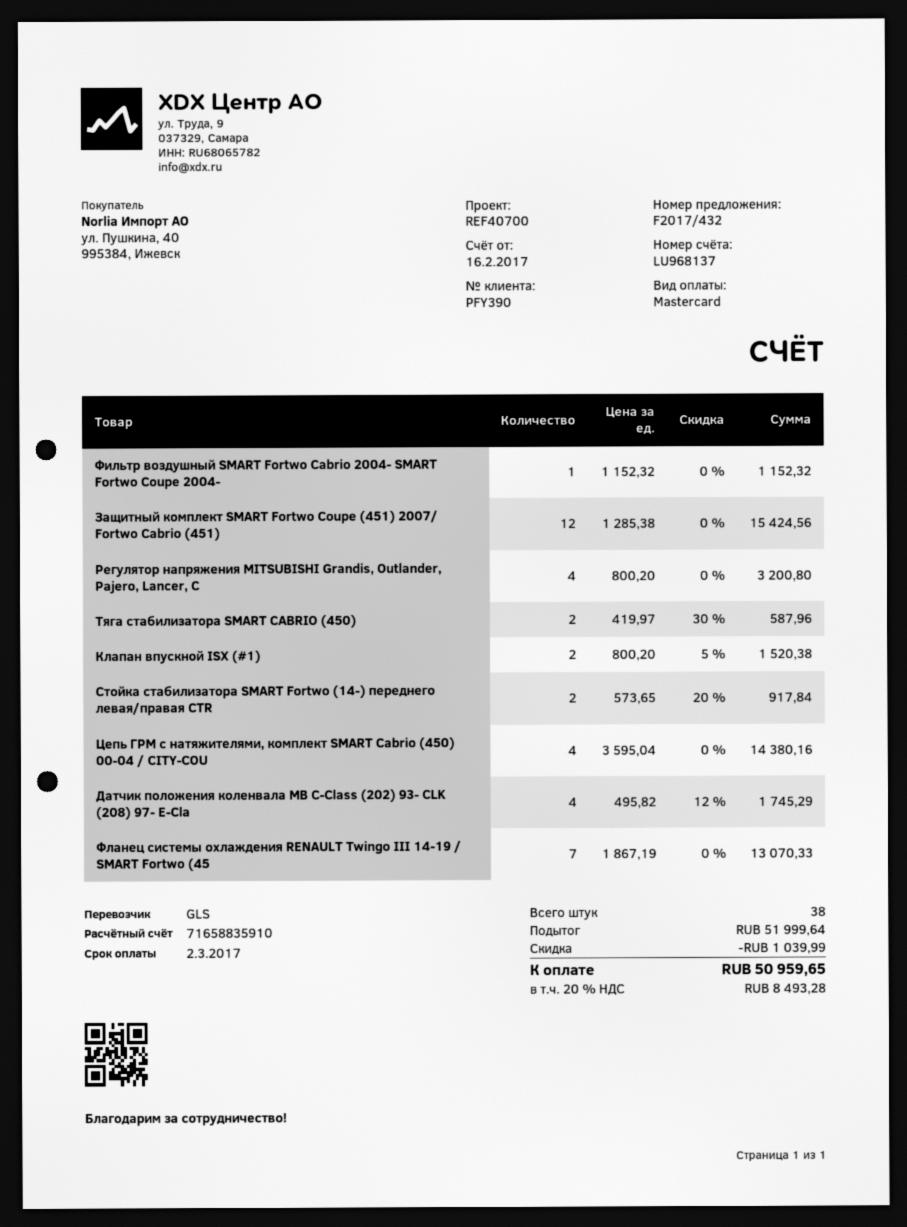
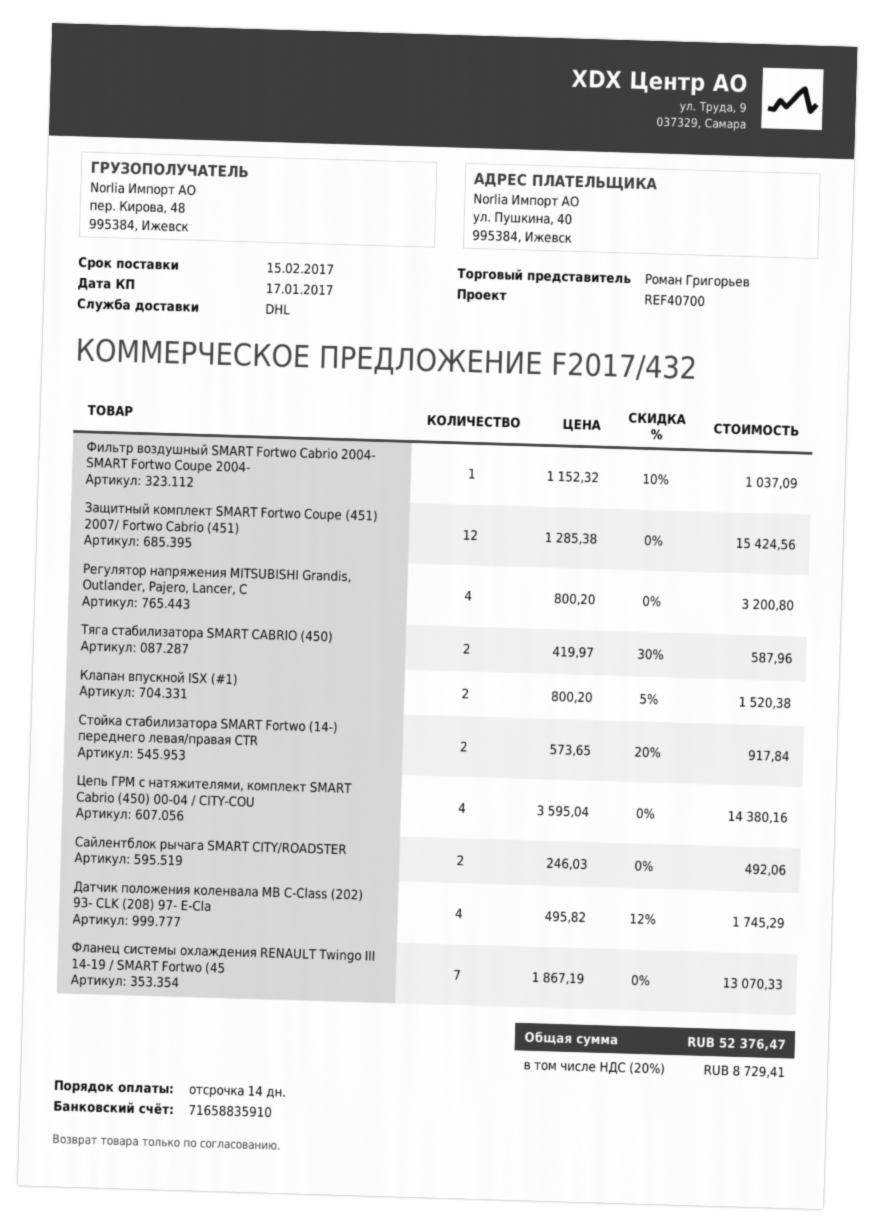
shipping method: GLS -> DHL
Фильтр воздушный SMART Fortwo Cabrio 2004- SMART Fortwo Coupe 2004-: 1 x 1152.32 = 1152.32 -> 1 x 1152.32 - 10% = 1037.09
Сайлентблок рычага SMART CITY/ROADSTER: none -> 2 x 246.03 = 492.06
discount: 1039.99 -> none
tax: 20% = 8493.28 -> 20% = 8729.41
total: 50959.65 -> 52376.47

